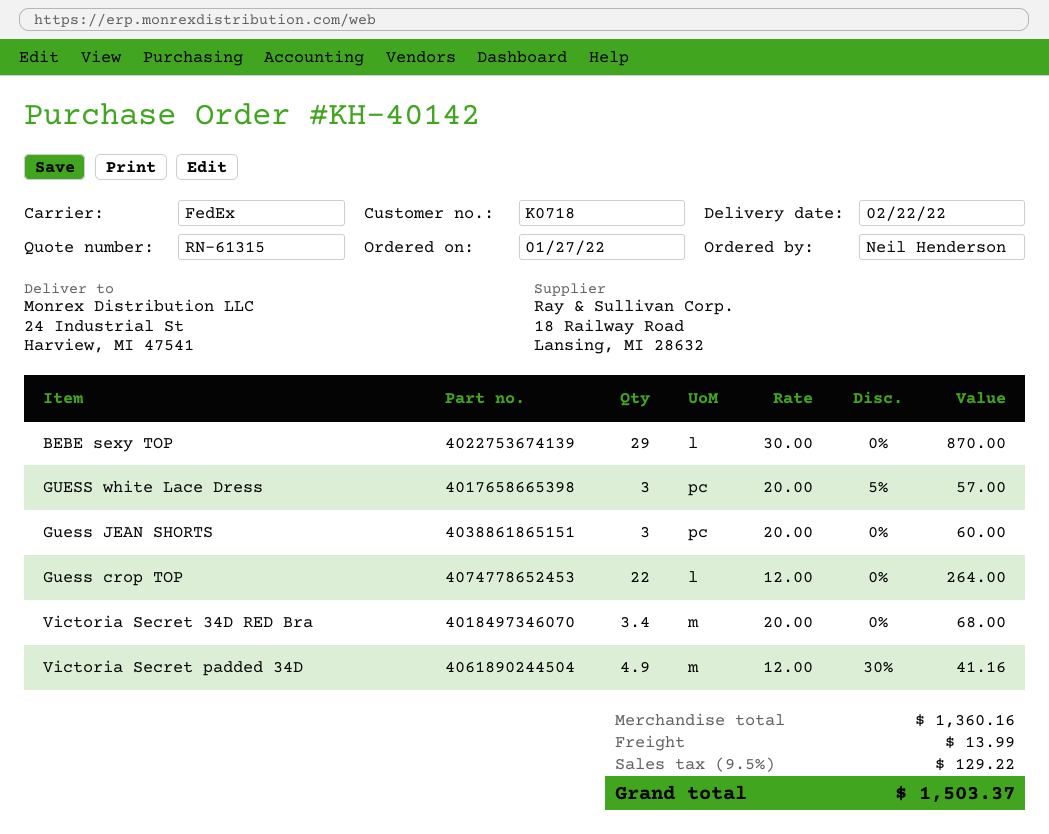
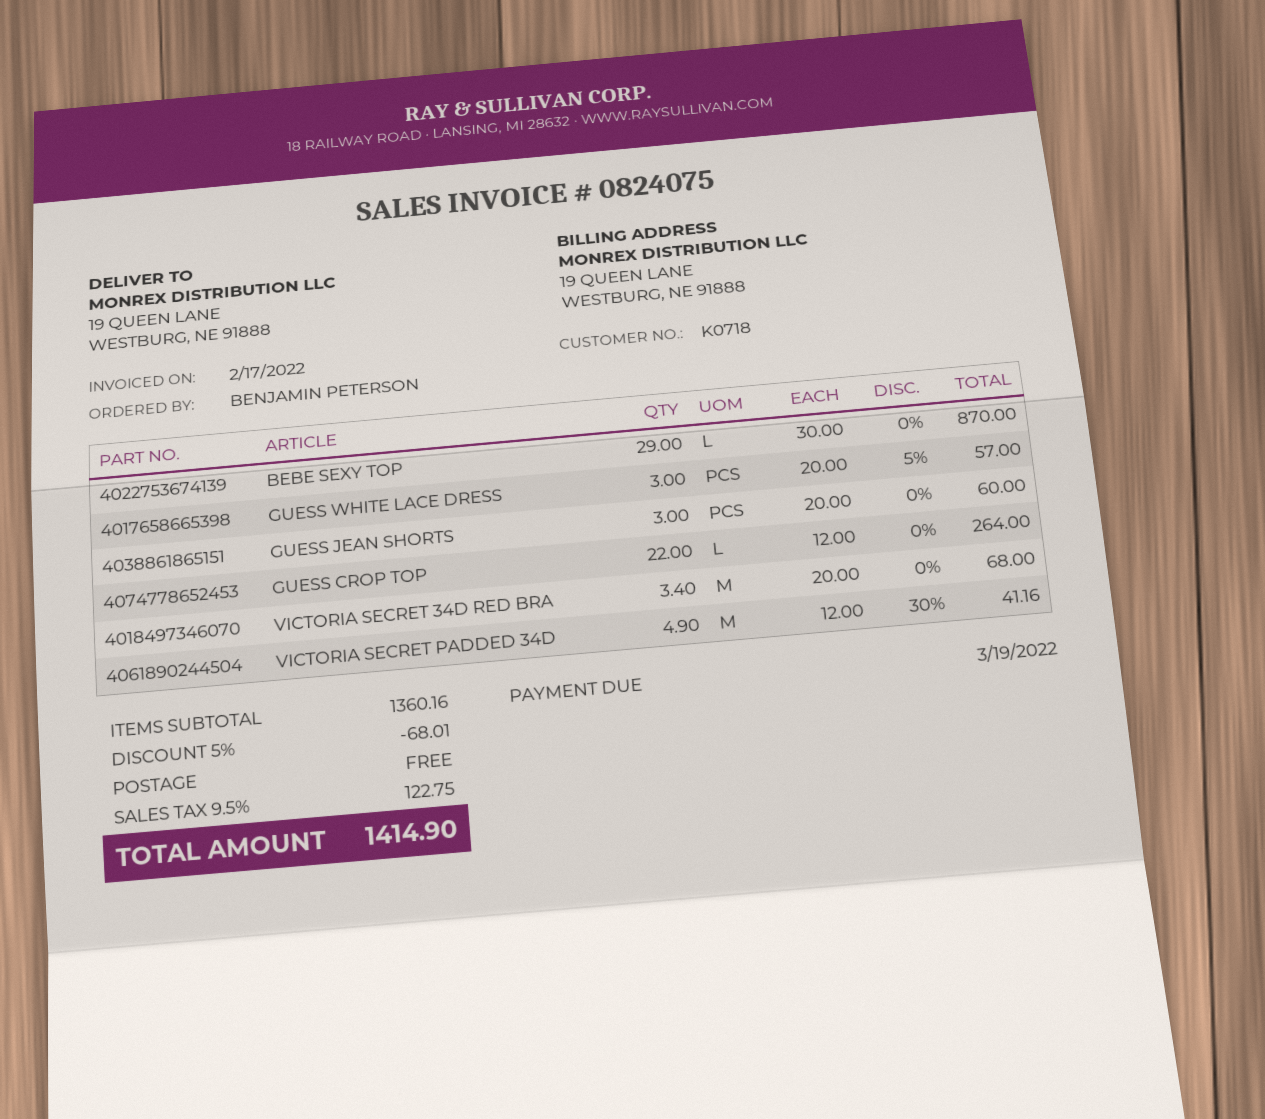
ordered by: Neil Henderson -> BENJAMIN PETERSON
ship to: 24 Industrial St, Harview, MI 47541 -> 19 QUEEN LANE, WESTBURG, NE 91888
discount: none -> 5% = 68.01
shipping: 13.99 -> 0.00
tax: 9.5% = 129.22 -> 9.5% = 122.75
total: 1503.37 -> 1414.90

